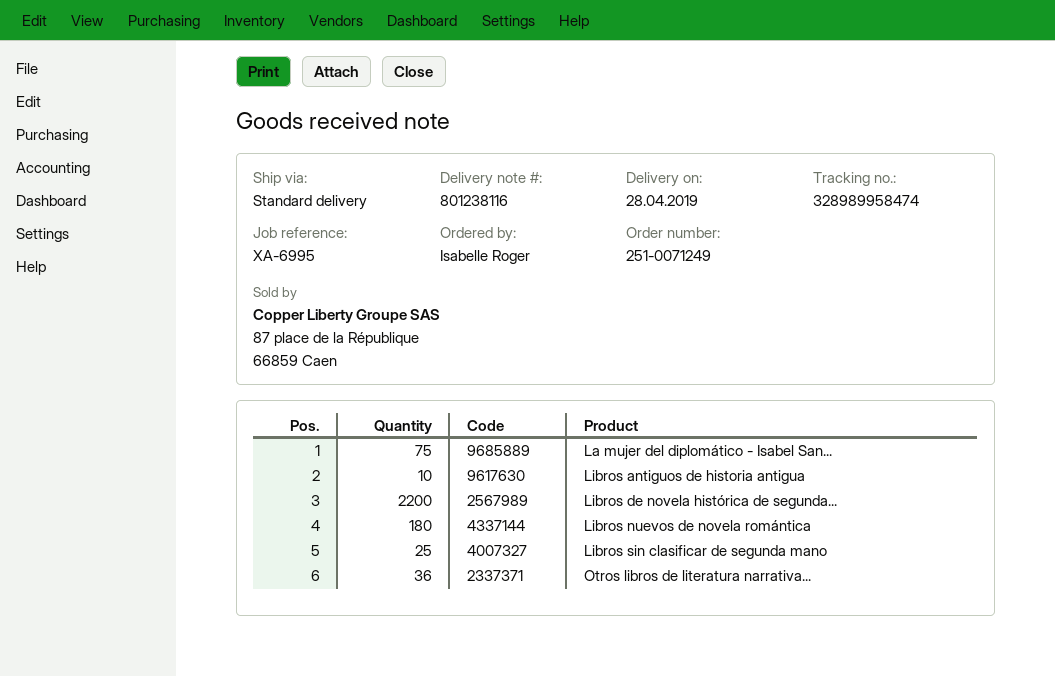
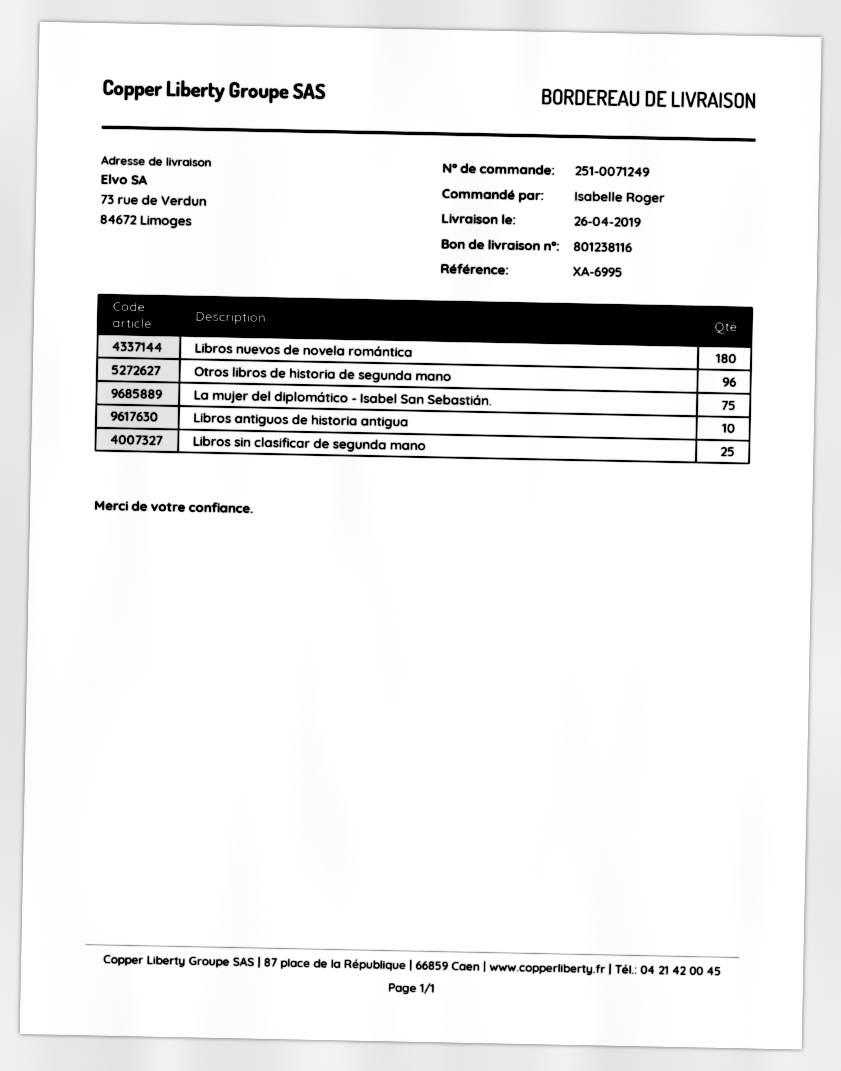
delivery date: 2019-04-28 -> 2019-04-26
Libros de novela histórica de segunda...: 2200 -> none
Otros libros de literatura narrativa...: 36 -> none
Otros libros de historia de segunda mano: none -> 96

